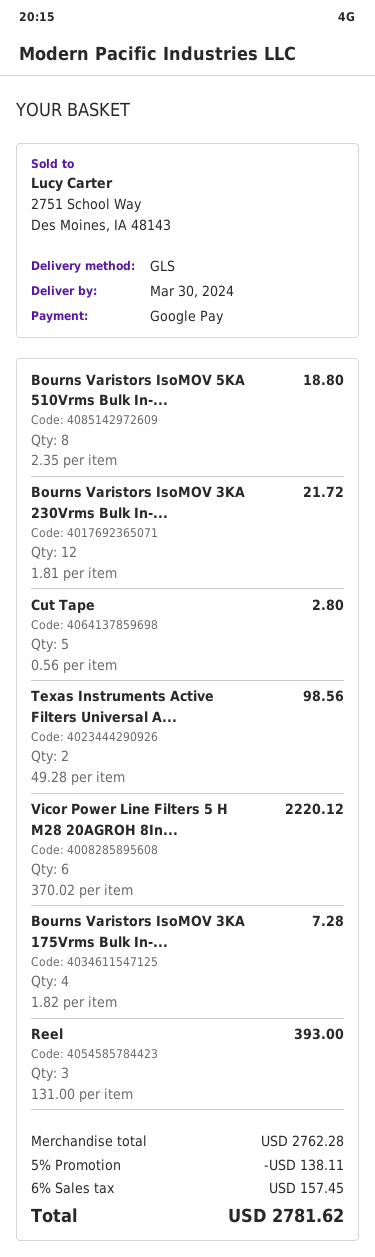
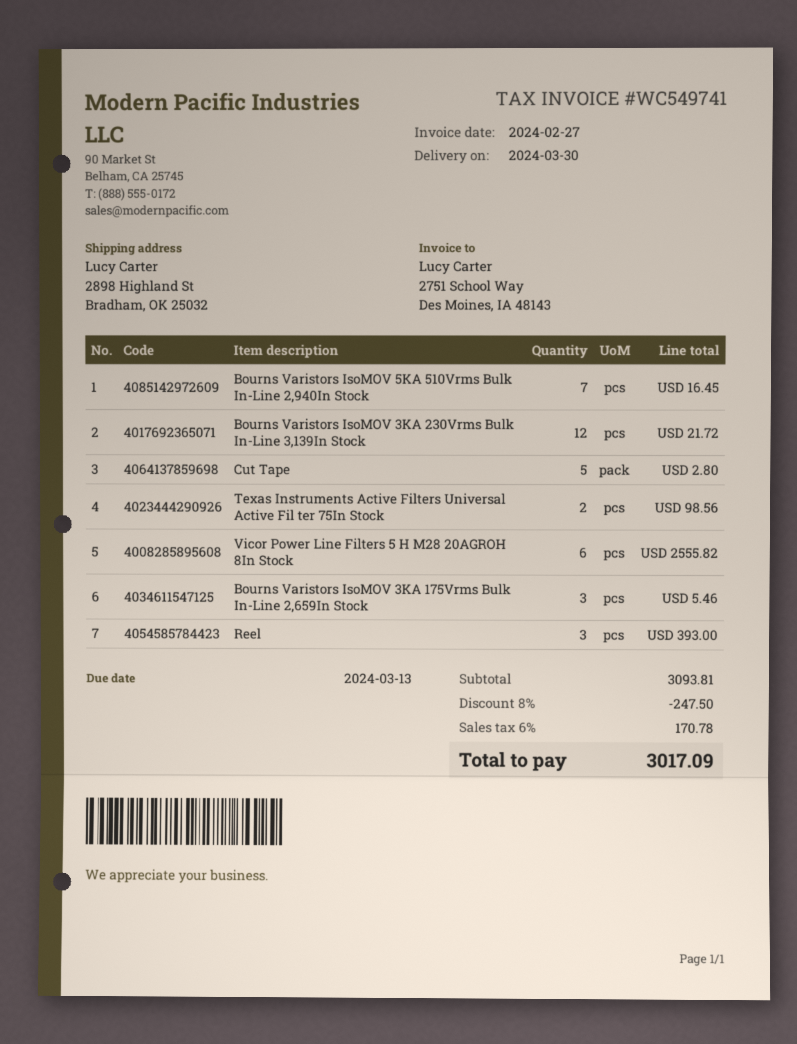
Bourns Varistors IsoMOV 5KA 510Vrms Bulk In-...: 8 for 18.80 -> 7 for 16.45
Vicor Power Line Filters 5 H M28 20AGROH 8In...: 6 for 2220.12 -> 6 for 2555.82
Bourns Varistors IsoMOV 3KA 175Vrms Bulk In-...: 4 for 7.28 -> 3 for 5.46
subtotal: 2762.28 -> 3093.81
discount: 5% = 138.11 -> 8% = 247.50
tax: 6% = 157.45 -> 6% = 170.78
total: 2781.62 -> 3017.09

